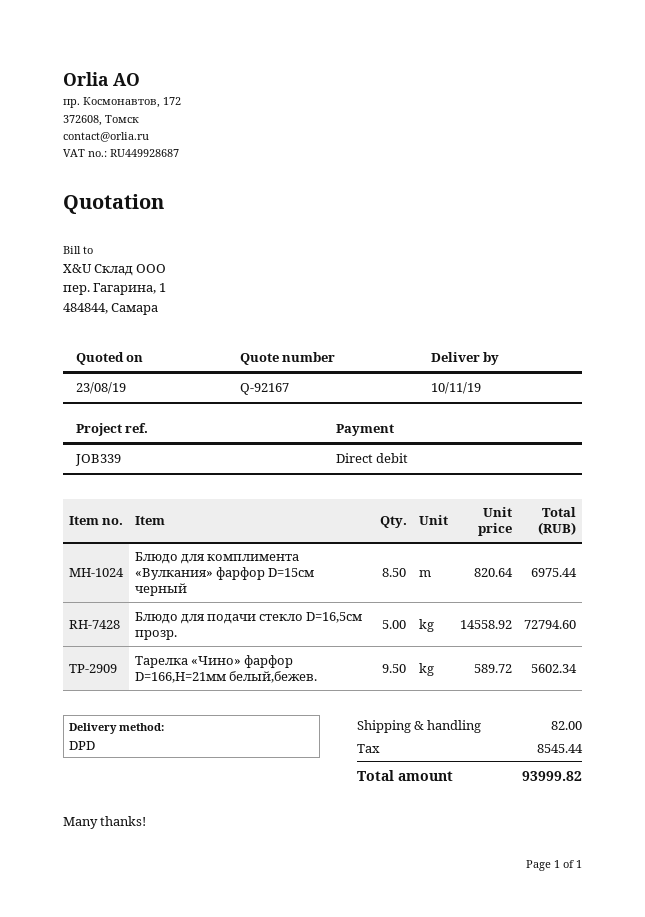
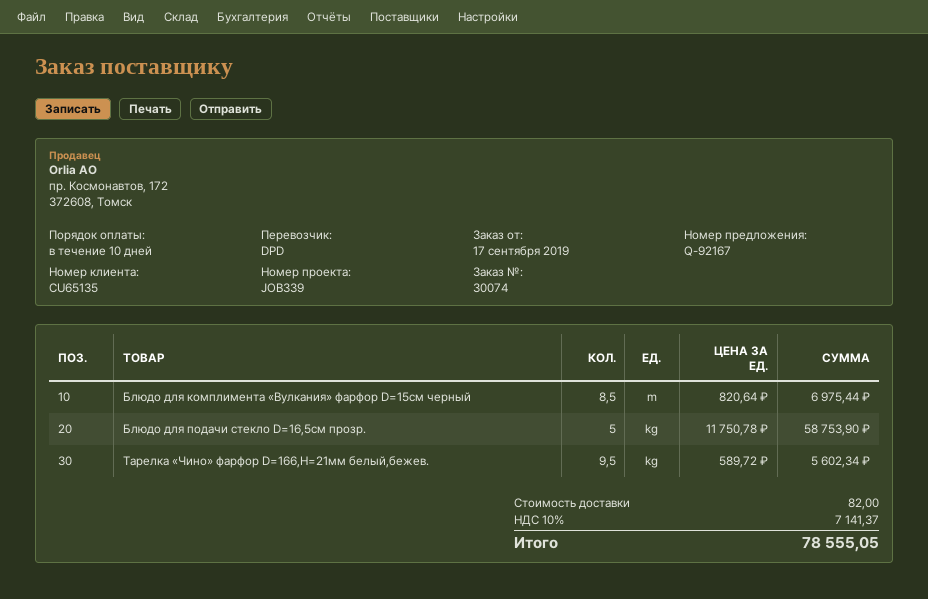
Блюдо для подачи стекло D=16,5см прозр.: 5 x 14558.92 = 72794.60 -> 5 x 11750.78 = 58753.90
tax: 8545.44 -> 7141.37
total: 93999.82 -> 78555.05

